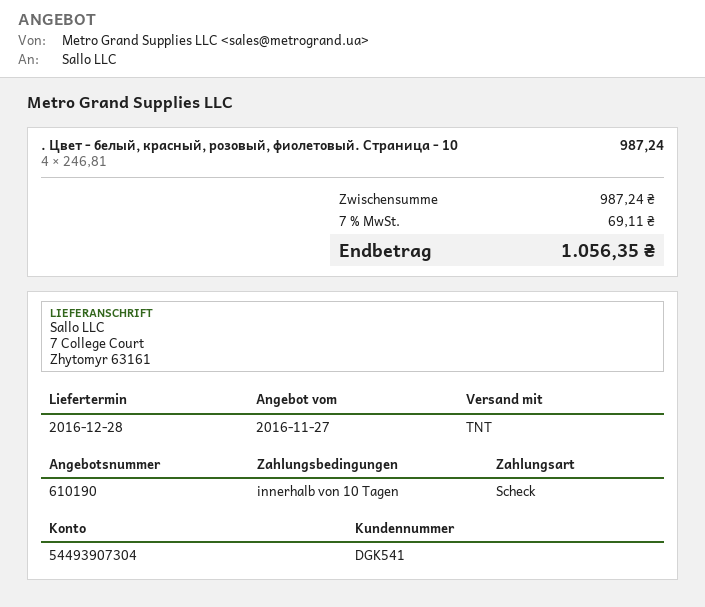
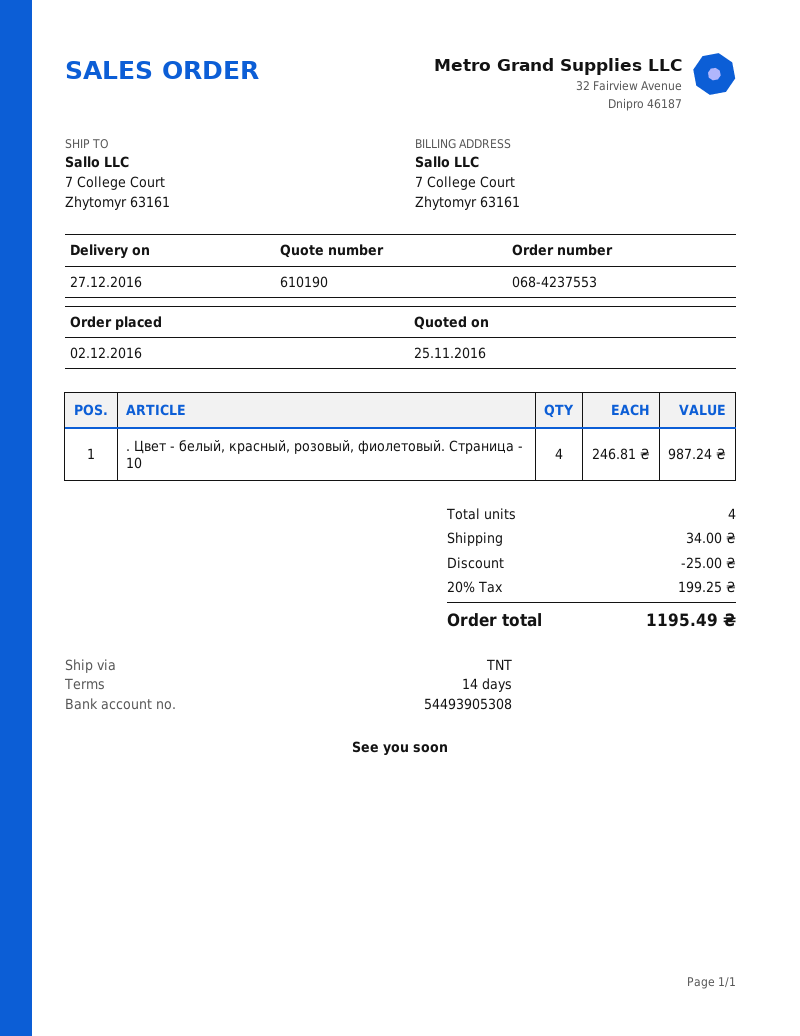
quote date: 2016-11-27 -> 2016-11-25
delivery date: 2016-12-28 -> 2016-12-27
payment terms: 10 days -> 14 days
bank account: 54493907304 -> 54493905308
discount: none -> 25.00
shipping: none -> 34.00
tax: 7% = 69.11 -> 20% = 199.25
total: 1056.35 -> 1195.49

